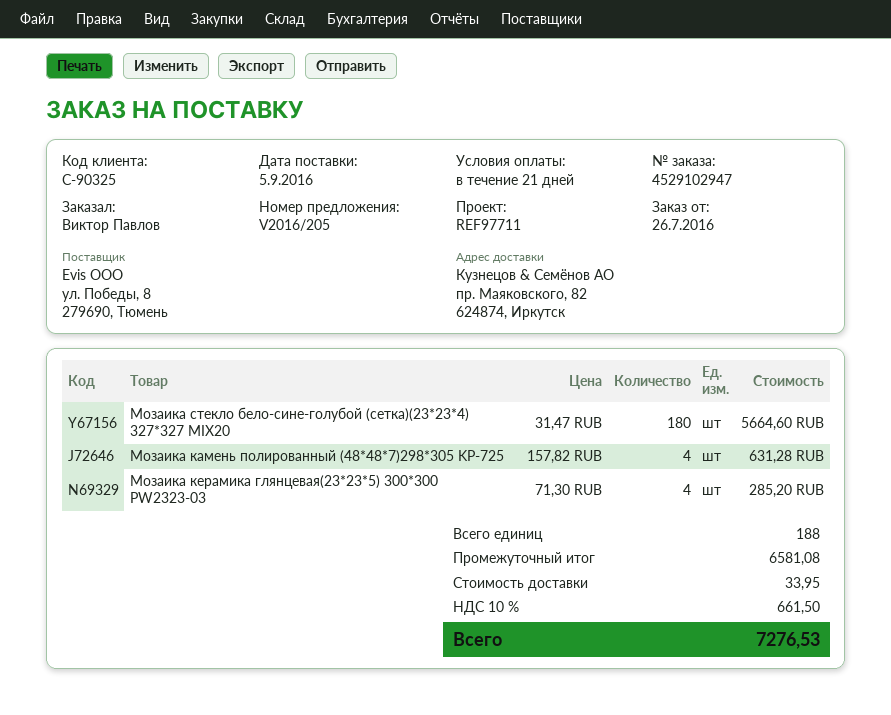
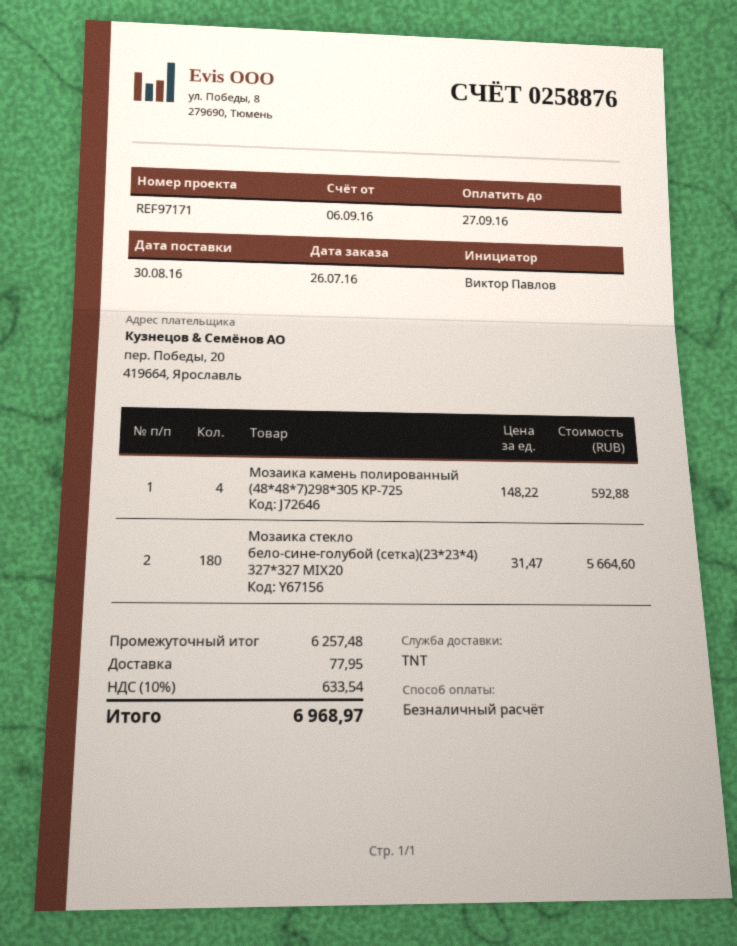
delivery date: 2016-09-05 -> 2016-08-30
reference: REF97711 -> REF97171
Мозаика камень полированный (48*48*7)298*305 KP-725: 4 x 157.82 = 631.28 -> 4 x 148.22 = 592.88
Мозаика керамика глянцевая(23*23*5) 300*300 PW2323-03: 4 x 71.30 = 285.20 -> none
subtotal: 6581.08 -> 6257.48
shipping: 33.95 -> 77.95
tax: 10% = 661.50 -> 10% = 633.54
total: 7276.53 -> 6968.97

